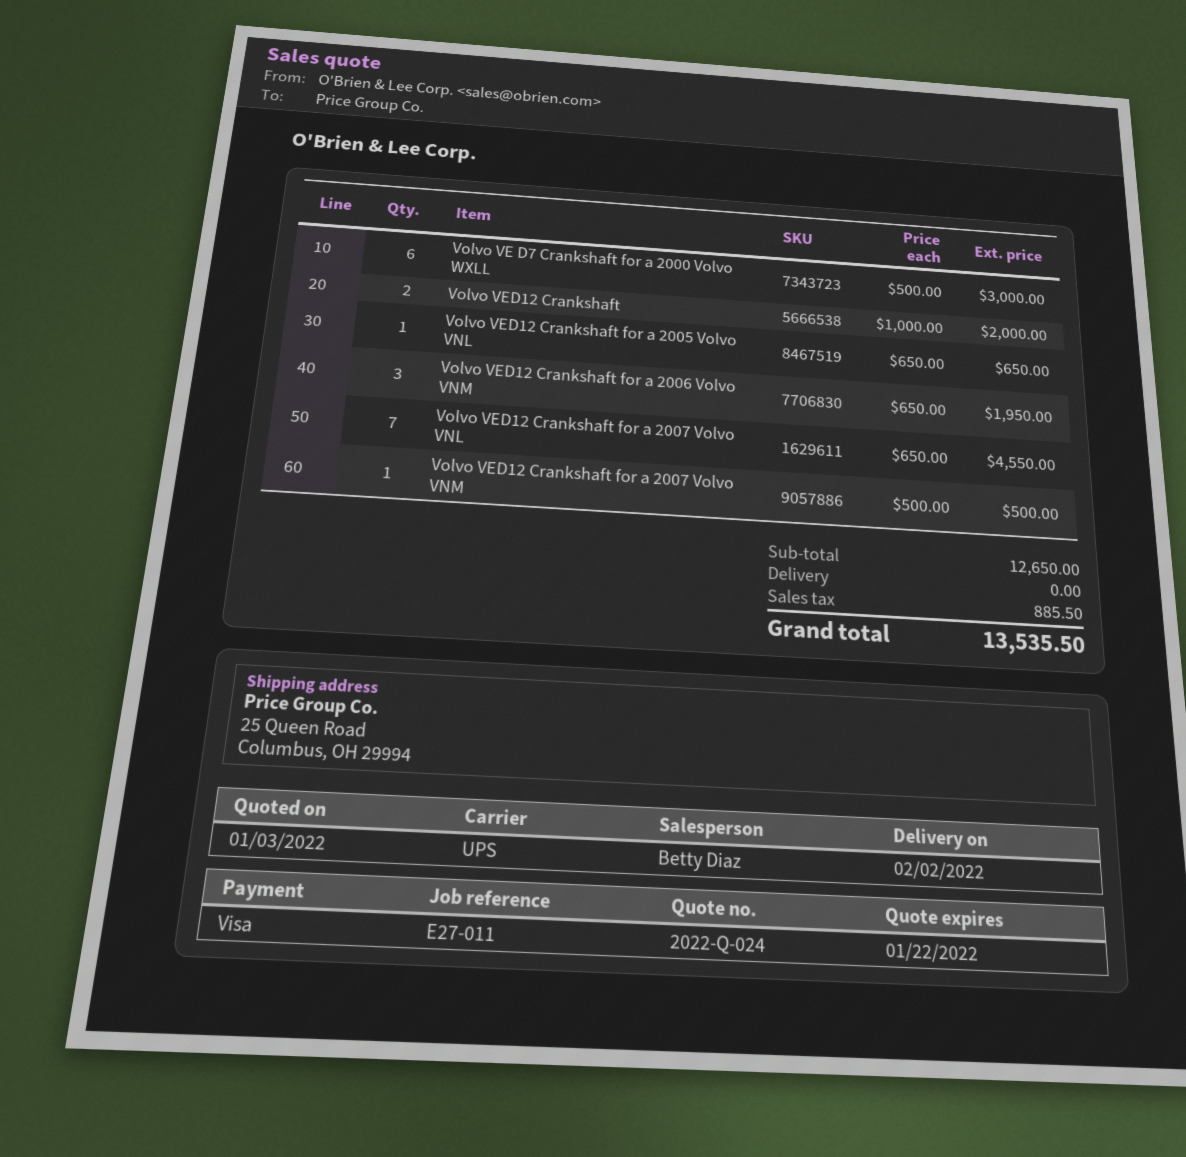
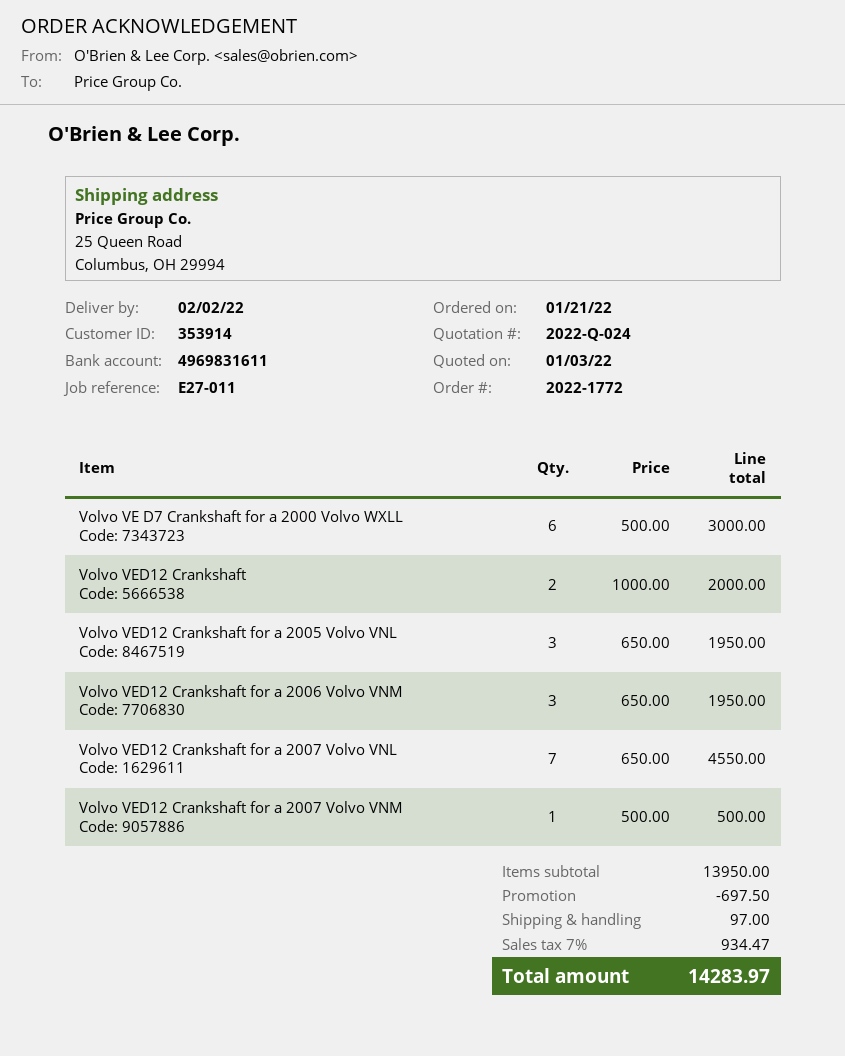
Volvo VED12 Crankshaft for a 2005 Volvo VNL: 1 x 650.00 = 650.00 -> 3 x 650.00 = 1950.00
subtotal: 12650.00 -> 13950.00
discount: none -> 697.50
shipping: 0.00 -> 97.00
tax: 885.50 -> 934.47
total: 13535.50 -> 14283.97

